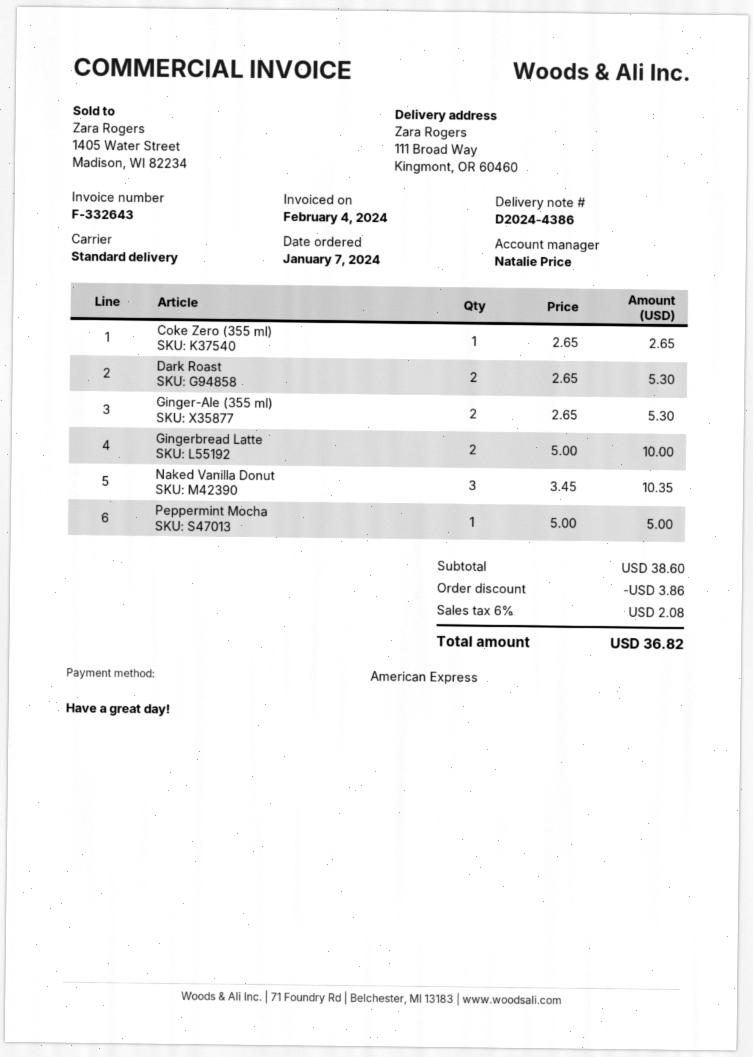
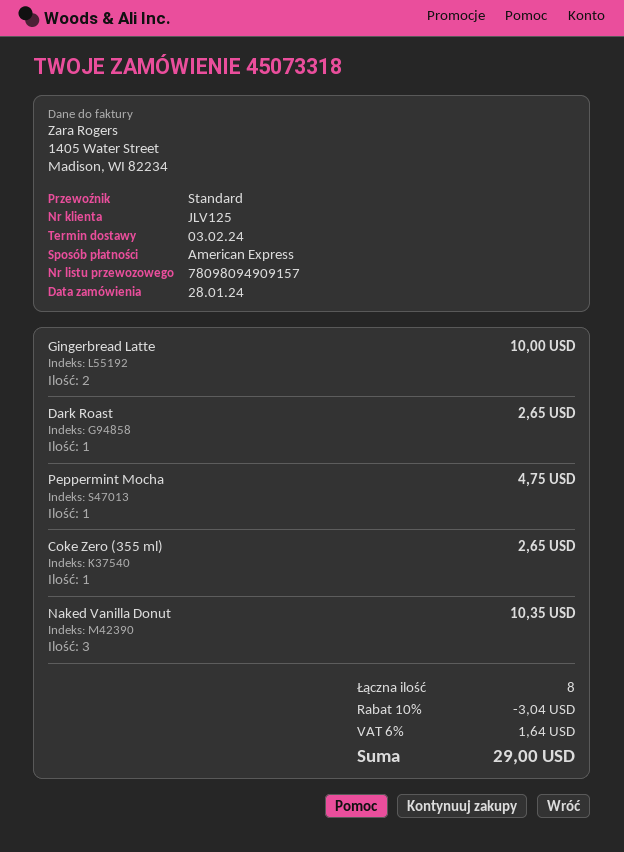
order date: 2024-01-07 -> 2024-01-28
Dark Roast: 2 for 5.30 -> 1 for 2.65
Ginger-Ale (355 ml): 2 for 5.30 -> none
Peppermint Mocha: 1 for 5.00 -> 1 for 4.75
discount: 3.86 -> 3.04
tax: 6% = 2.08 -> 6% = 1.64
total: 36.82 -> 29.00

